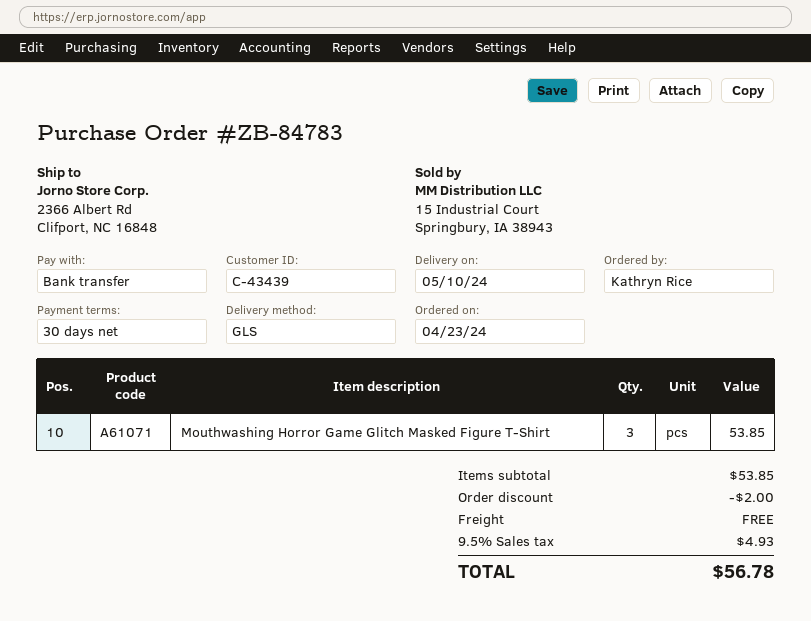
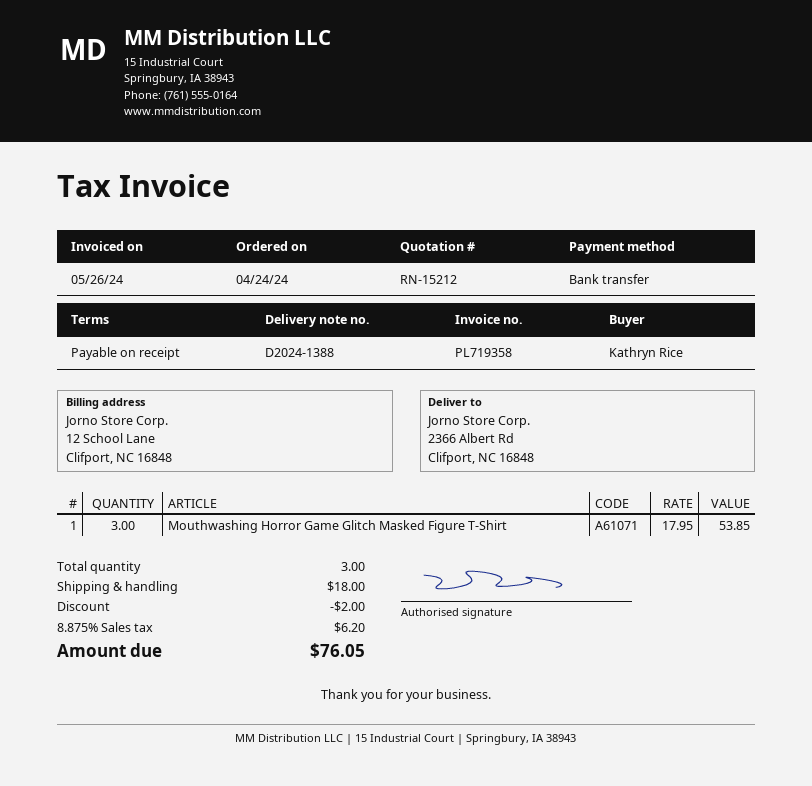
order date: 2024-04-23 -> 2024-04-24
payment terms: 30 days -> on receipt
shipping: 0.00 -> 18.00
tax: 9.5% = 4.93 -> 8.875% = 6.20
total: 56.78 -> 76.05

